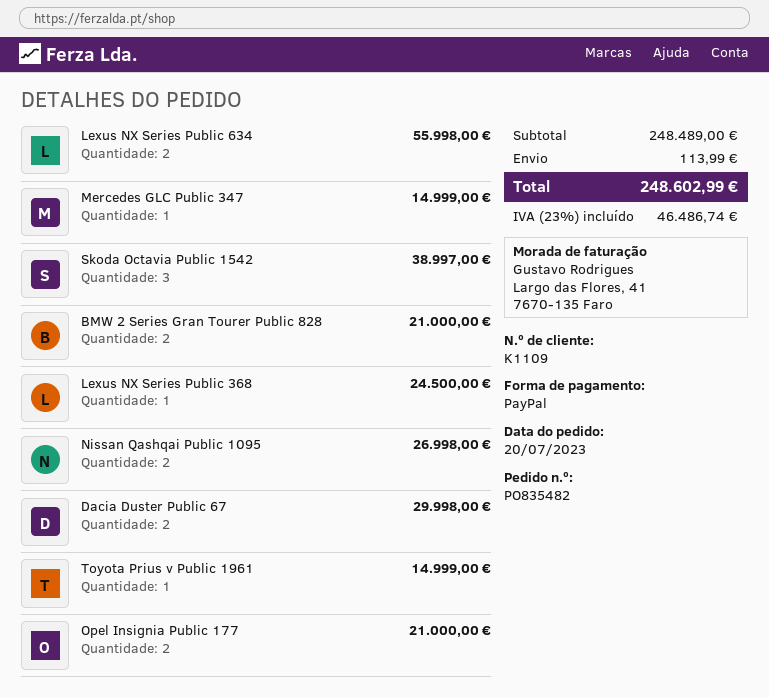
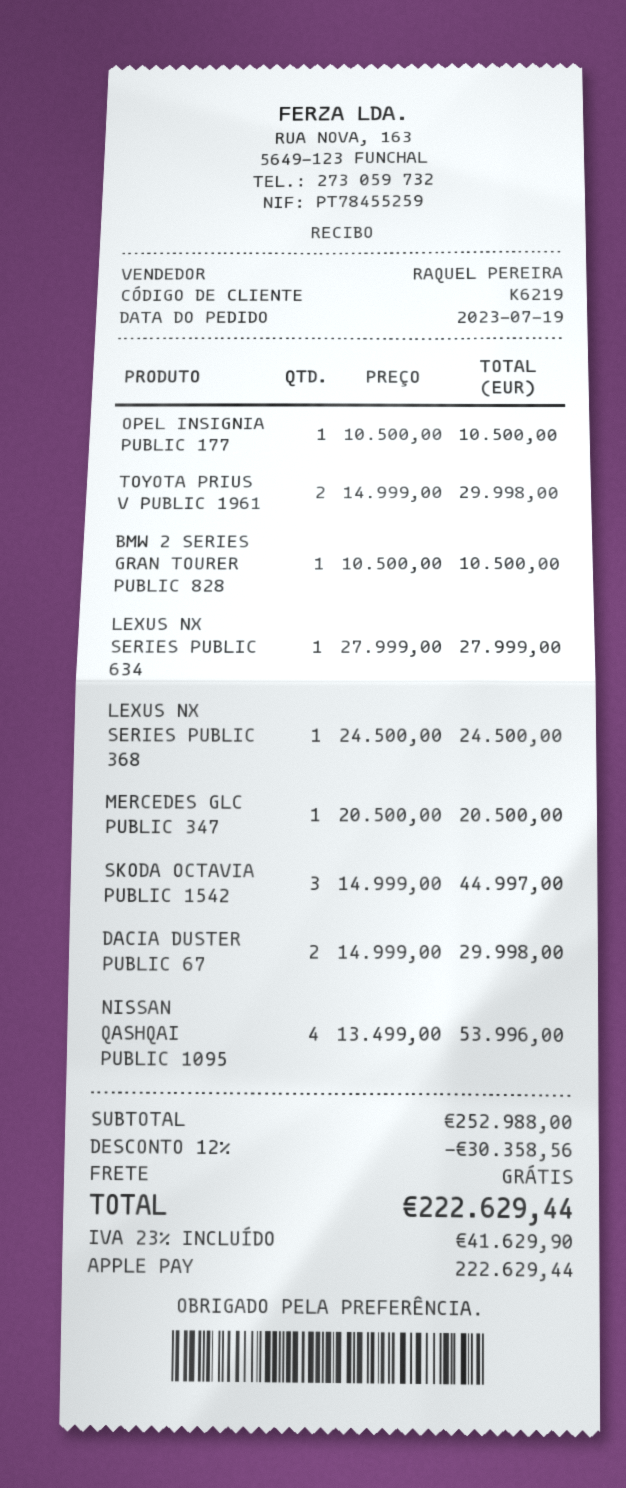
order date: 2023-07-20 -> 2023-07-19
customer number: K1109 -> K6219
payment method: PayPal -> Apple Pay
Lexus NX Series Public 634: 2 for 55998.00 -> 1 for 27999.00
Mercedes GLC Public 347: 1 for 14999.00 -> 1 for 20500.00
Skoda Octavia Public 1542: 3 for 38997.00 -> 3 for 44997.00
BMW 2 Series Gran Tourer Public 828: 2 for 21000.00 -> 1 for 10500.00
Nissan Qashqai Public 1095: 2 for 26998.00 -> 4 for 53996.00
Toyota Prius v Public 1961: 1 for 14999.00 -> 2 for 29998.00
Opel Insignia Public 177: 2 for 21000.00 -> 1 for 10500.00
subtotal: 248489.00 -> 252988.00
discount: none -> 12% = 30358.56
shipping: 113.99 -> 0.00
tax: 23% = 46486.74 -> 23% = 41629.90
total: 248602.99 -> 222629.44

